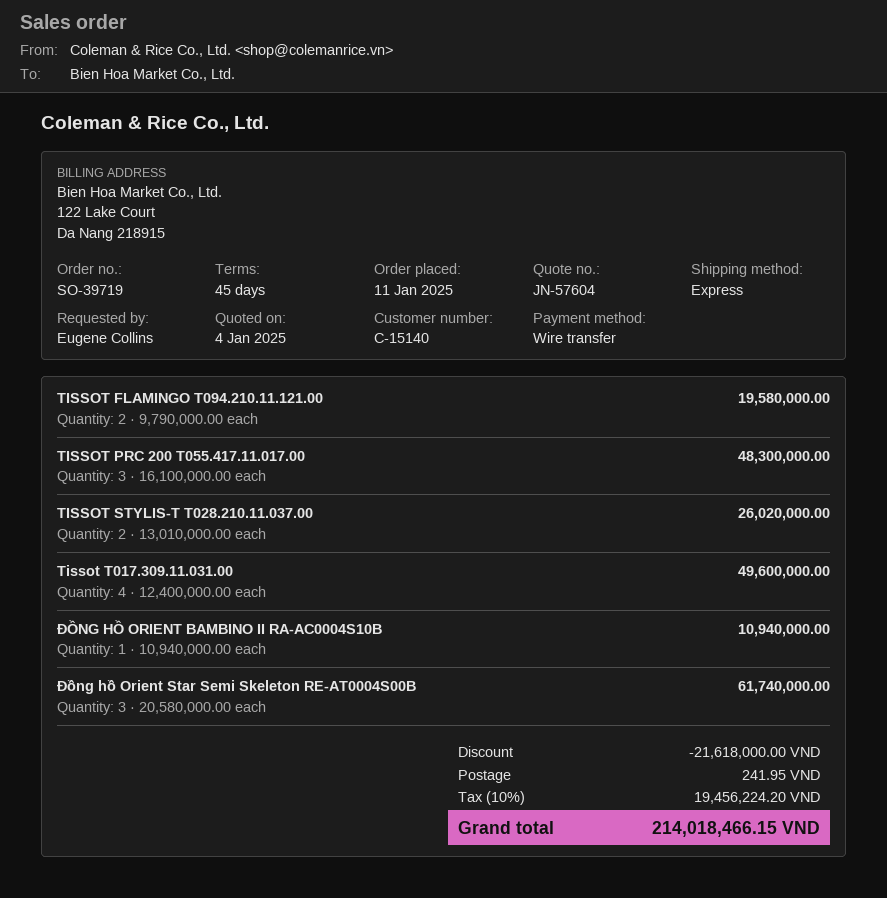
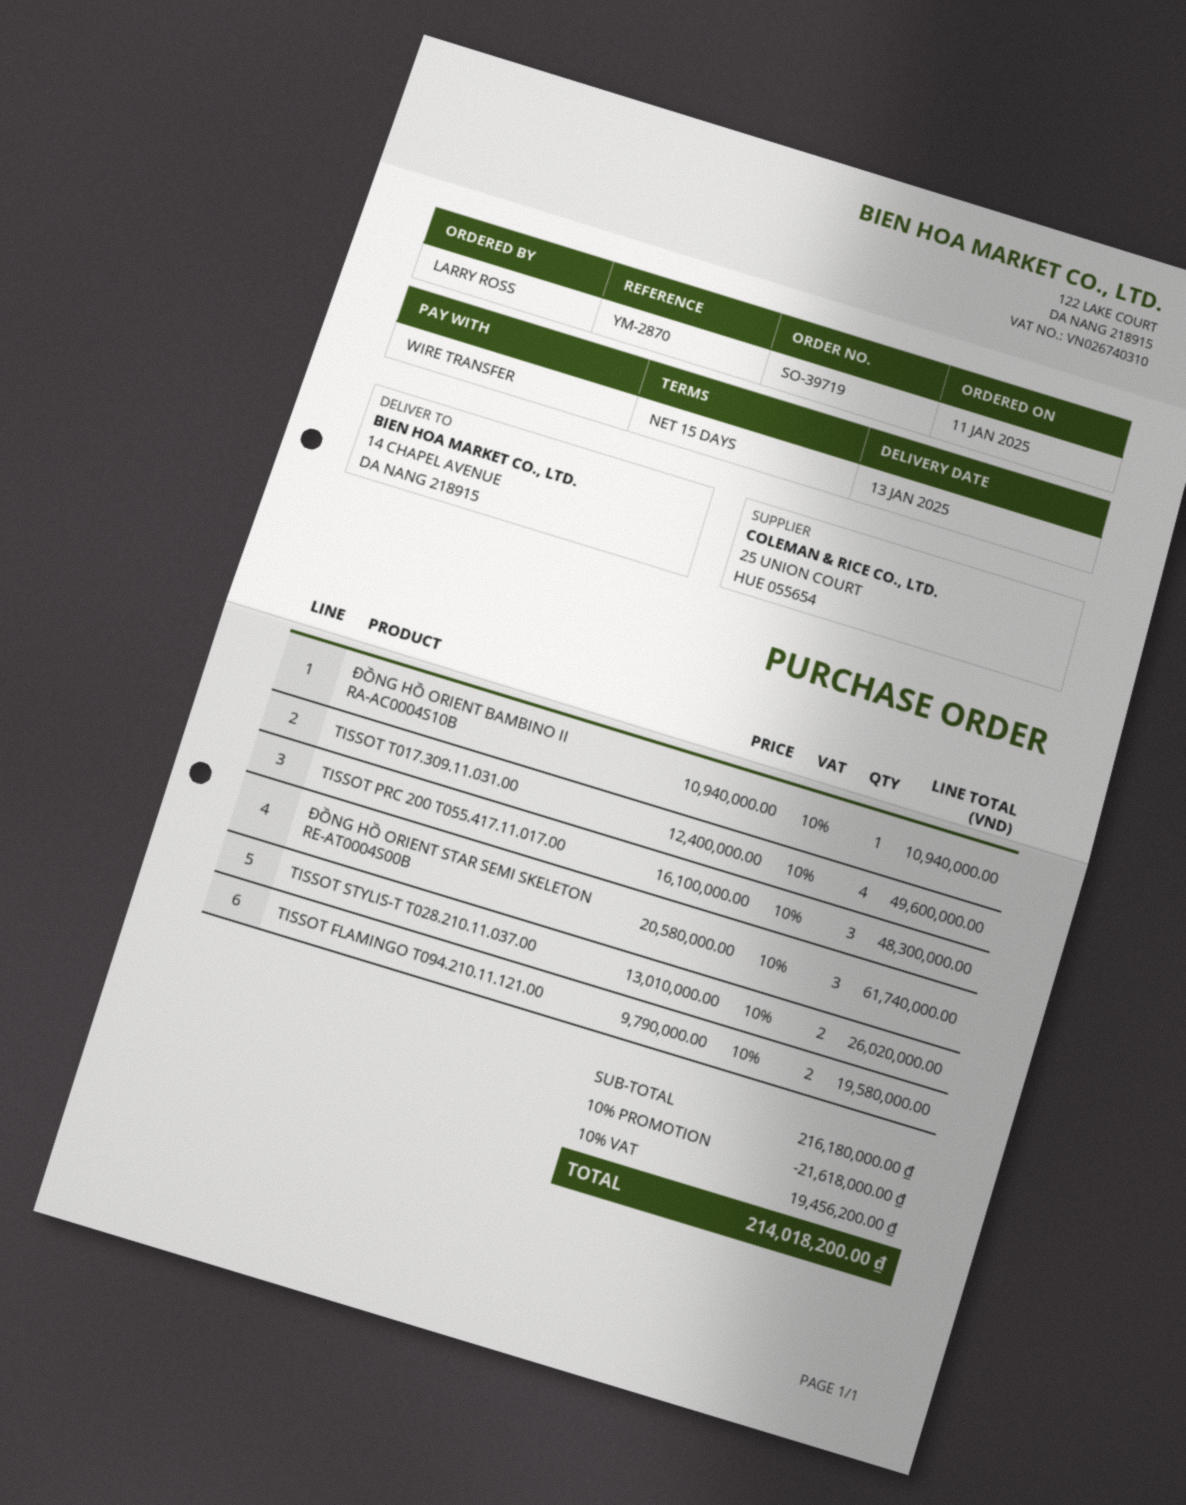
payment terms: 45 days -> 15 days
ordered by: Eugene Collins -> LARRY ROSS
shipping: 241.95 -> none
tax: 10% = 19456224.20 -> 10% = 19456200.00
total: 214018466.15 -> 214018200.00

